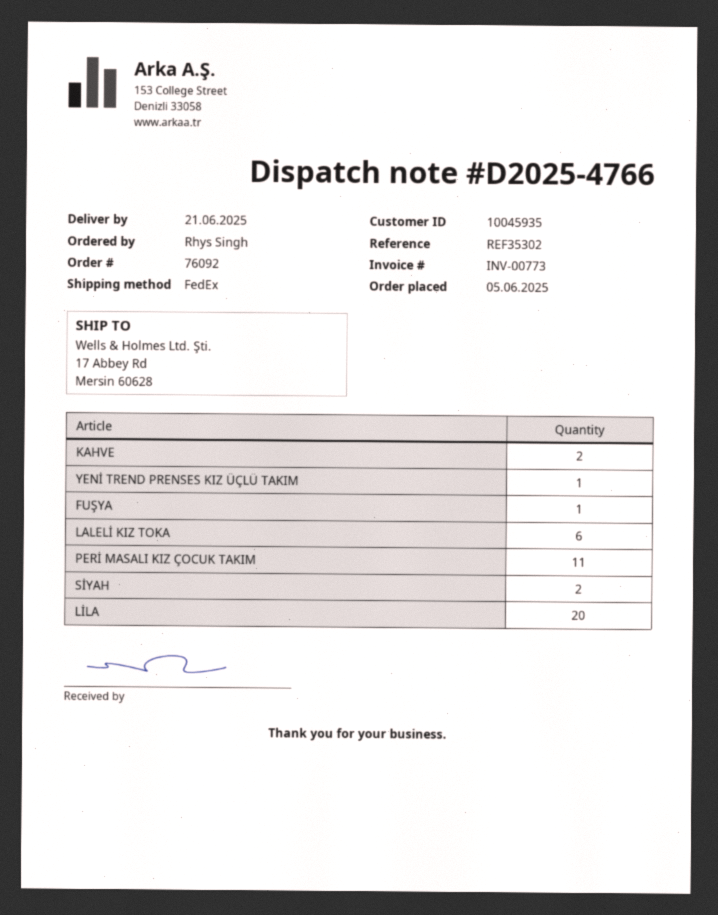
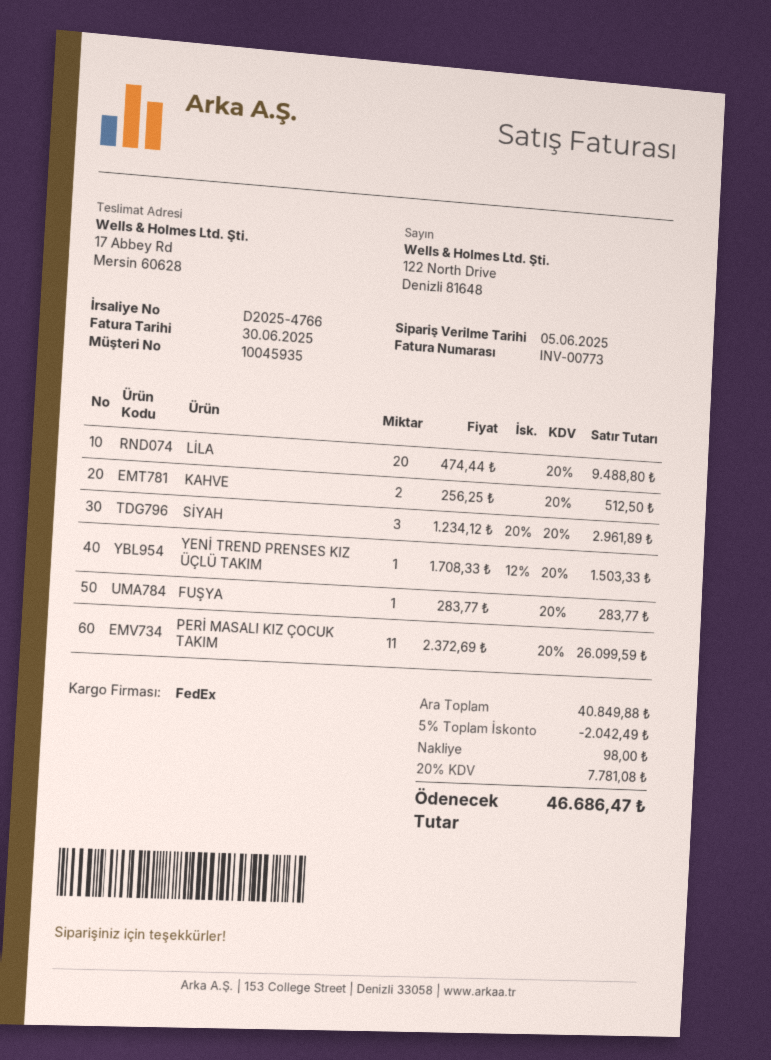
LALELİ KIZ TOKA: 6 -> none
SİYAH: 2 -> 3

